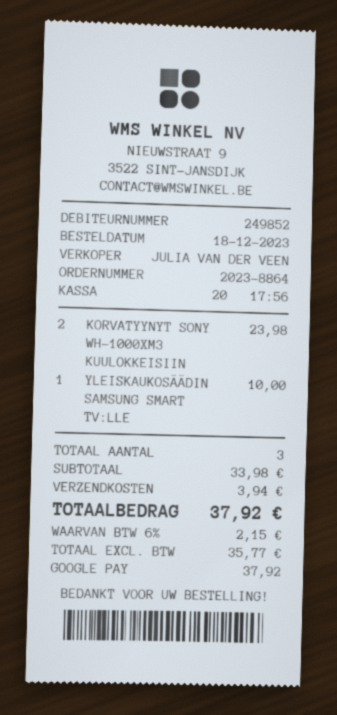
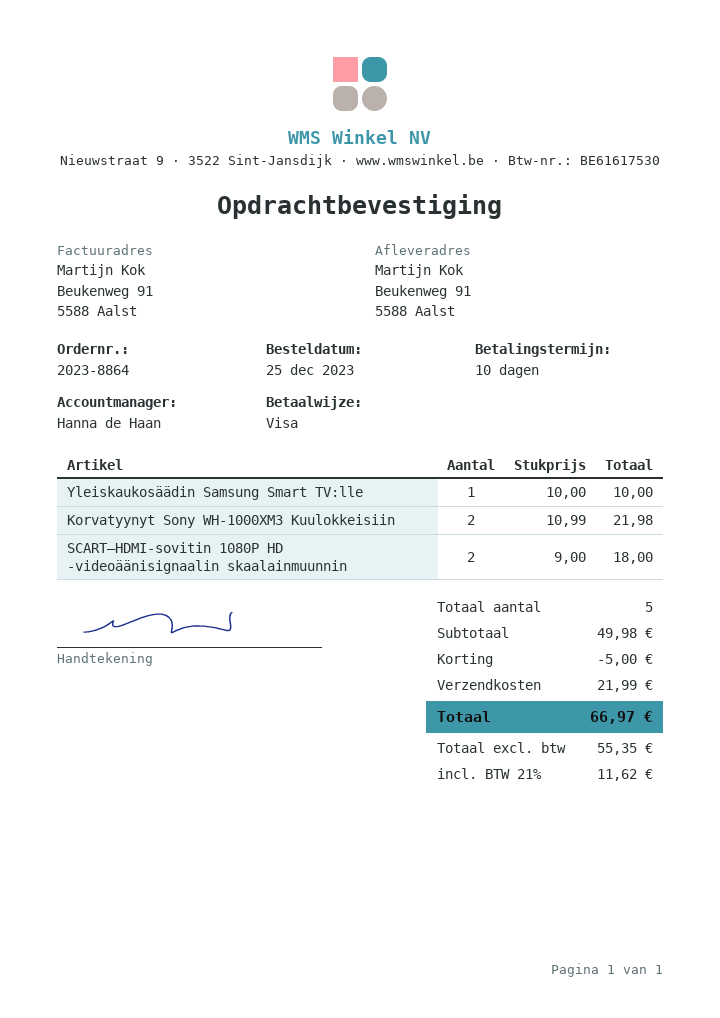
order date: 2023-12-18 -> 2023-12-25
sales rep: JULIA VAN DER VEEN -> Hanna de Haan
payment method: Google Pay -> Visa
KORVATYYNYT SONY WH-1000XM3 KUULOKKEISIIN: 2 for 23.98 -> 2 for 21.98
SCART–HDMI-sovitin 1080P HD -videoäänisignaalin skaalainmuunnin: none -> 2 for 18.00
total quantity: 3 -> 5
subtotal: 33.98 -> 49.98
discount: none -> 5.00
shipping: 3.94 -> 21.99
net: 35.77 -> 55.35
tax: 6% = 2.15 -> 21% = 11.62
total: 37.92 -> 66.97

